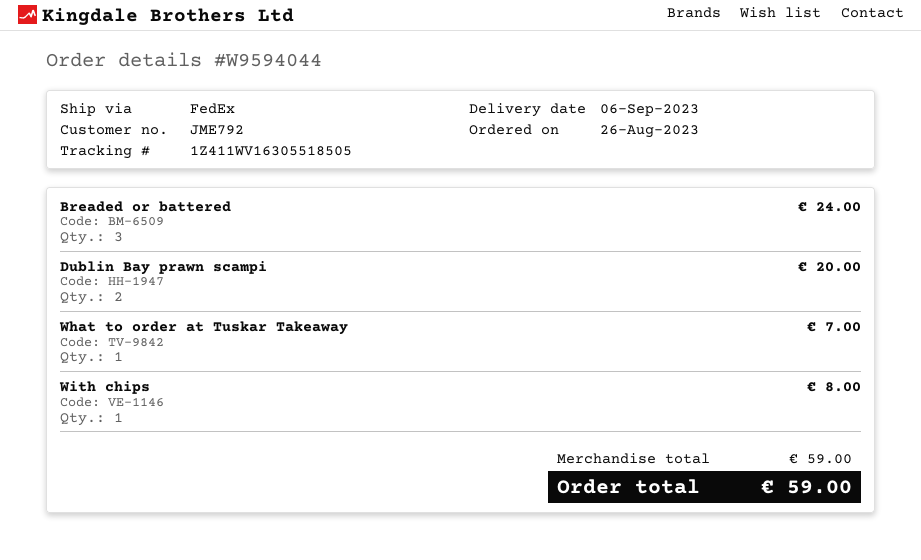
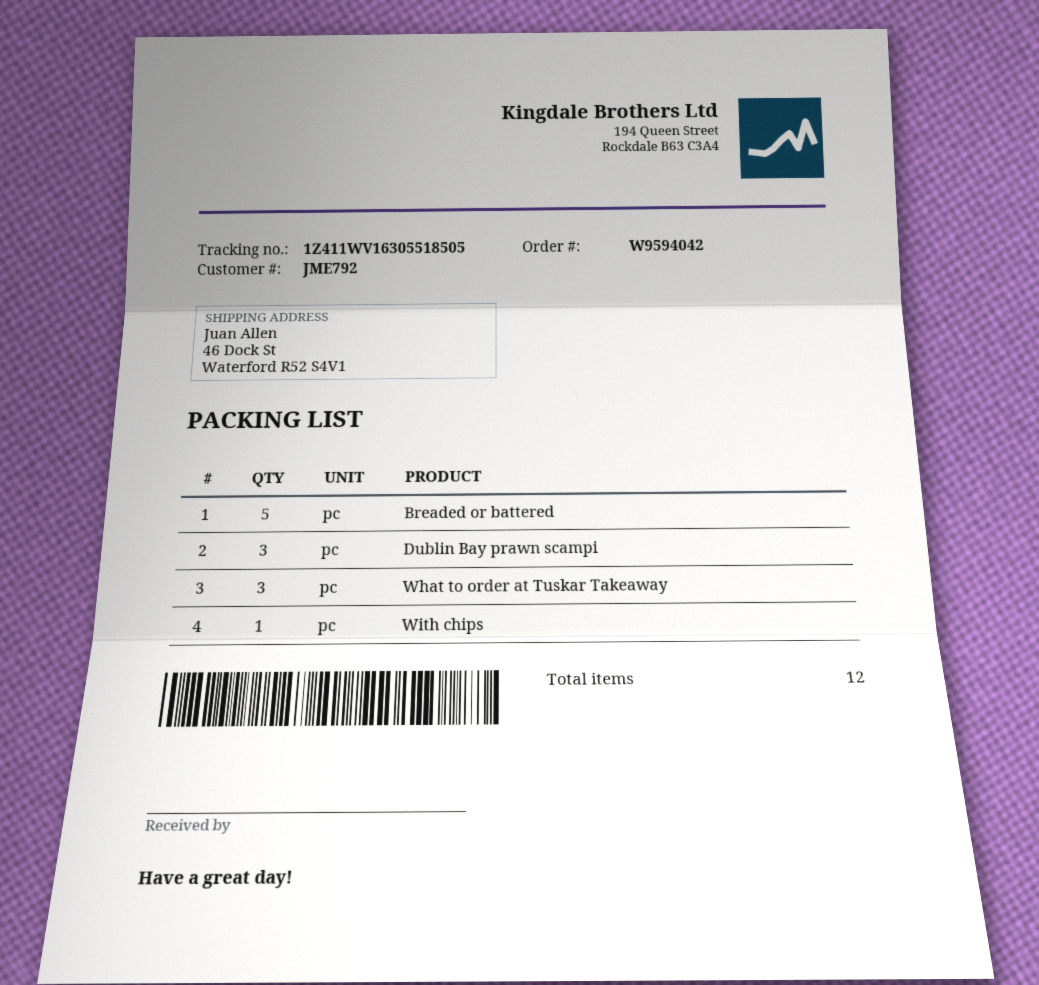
order number: W9594044 -> W9594042
Breaded or battered: 3 -> 5
Dublin Bay prawn scampi: 2 -> 3
What to order at Tuskar Takeaway: 1 -> 3

